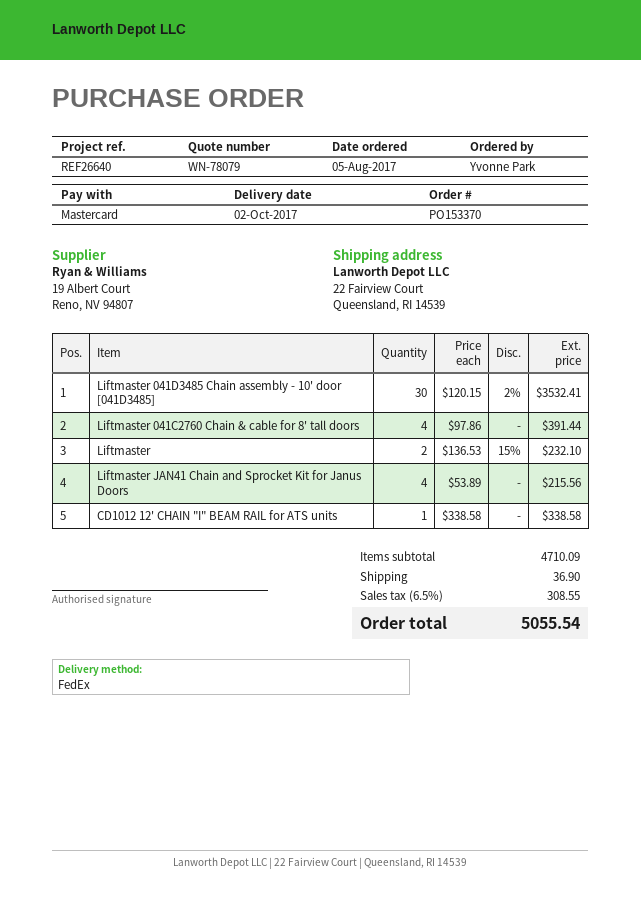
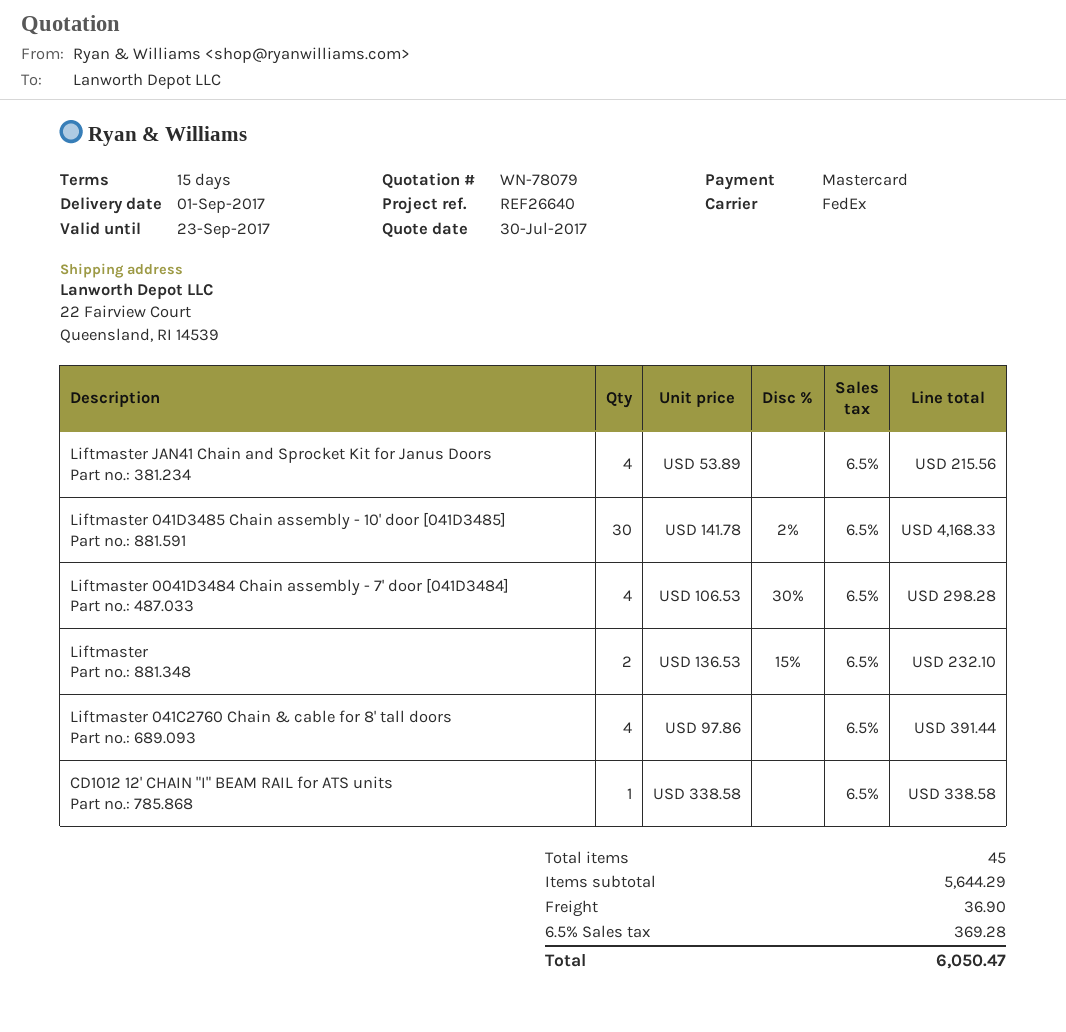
delivery date: 2017-10-02 -> 2017-09-01
Liftmaster 041D3485 Chain assembly - 10' door [041D3485]: 30 x 120.15 - 2% = 3532.41 -> 30 x 141.78 - 2% = 4168.33
Liftmaster 0041D3484 Chain assembly - 7' door [041D3484]: none -> 4 x 106.53 - 30% = 298.28
subtotal: 4710.09 -> 5644.29
tax: 6.5% = 308.55 -> 6.5% = 369.28
total: 5055.54 -> 6050.47

